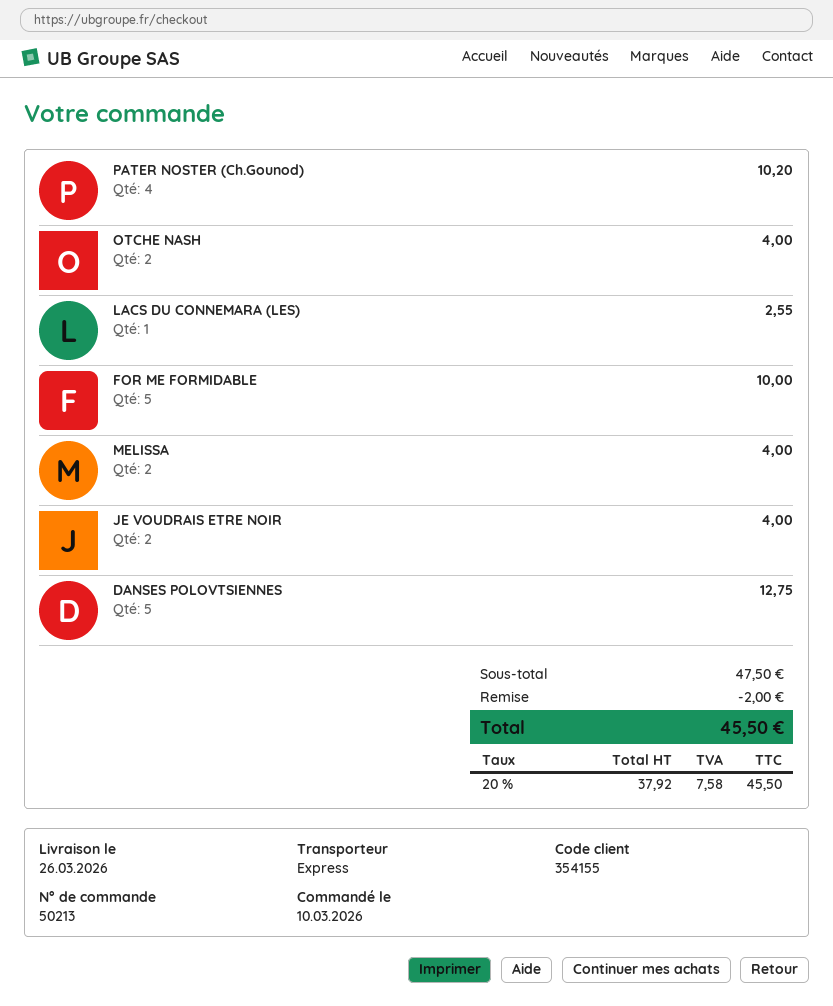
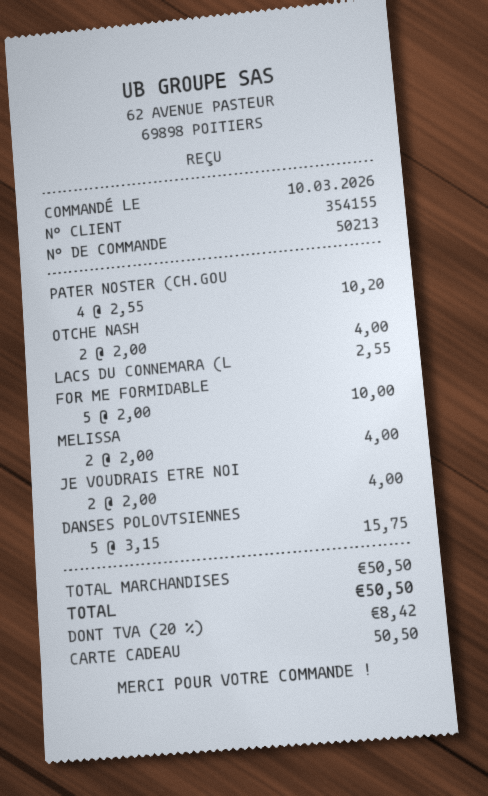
DANSES POLOVTSIENNES: 5 for 12.75 -> 5 for 15.75
subtotal: 47.50 -> 50.50
discount: 2.00 -> none
tax: 20% = 7.58 -> 20% = 8.42
total: 45.50 -> 50.50

